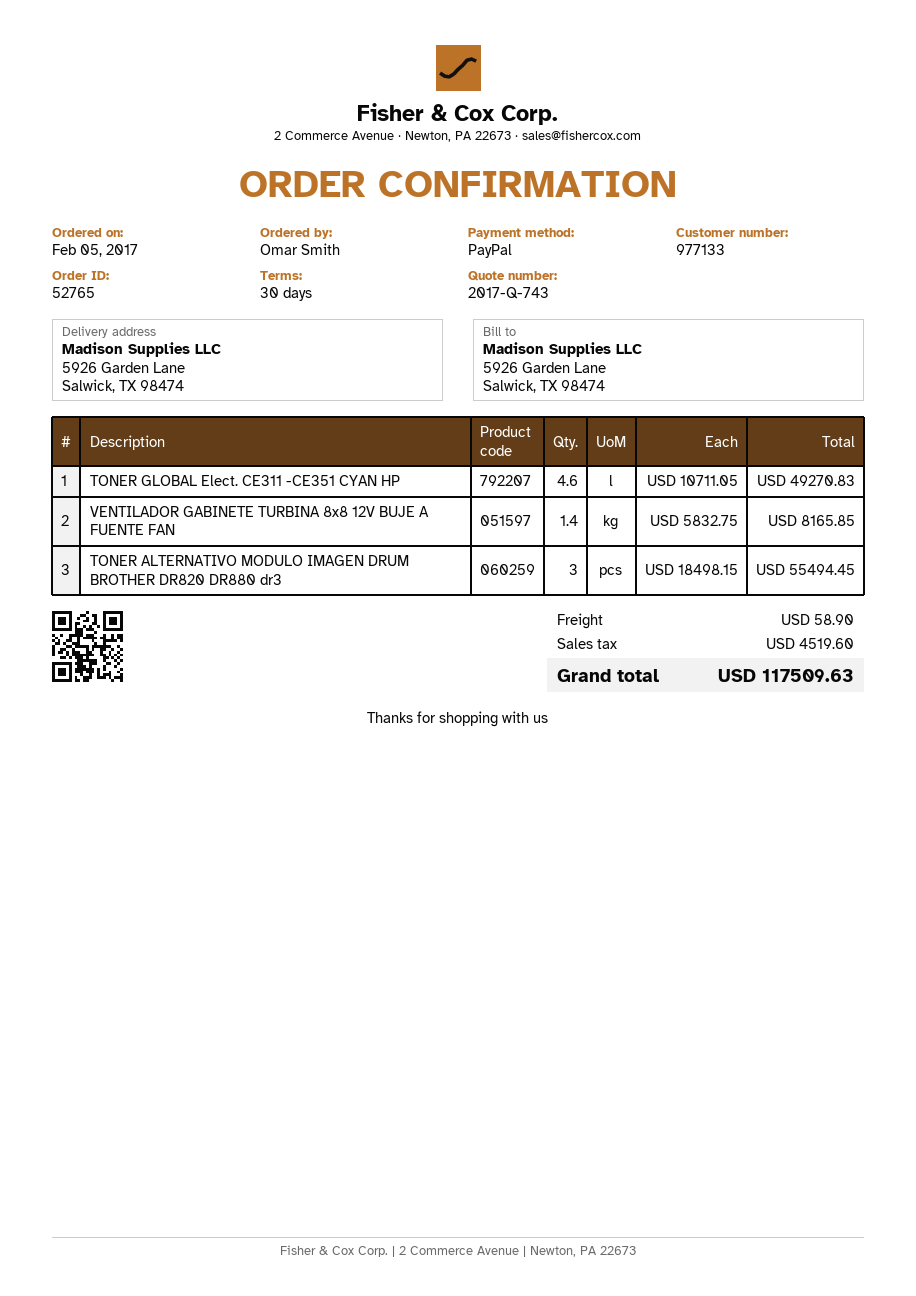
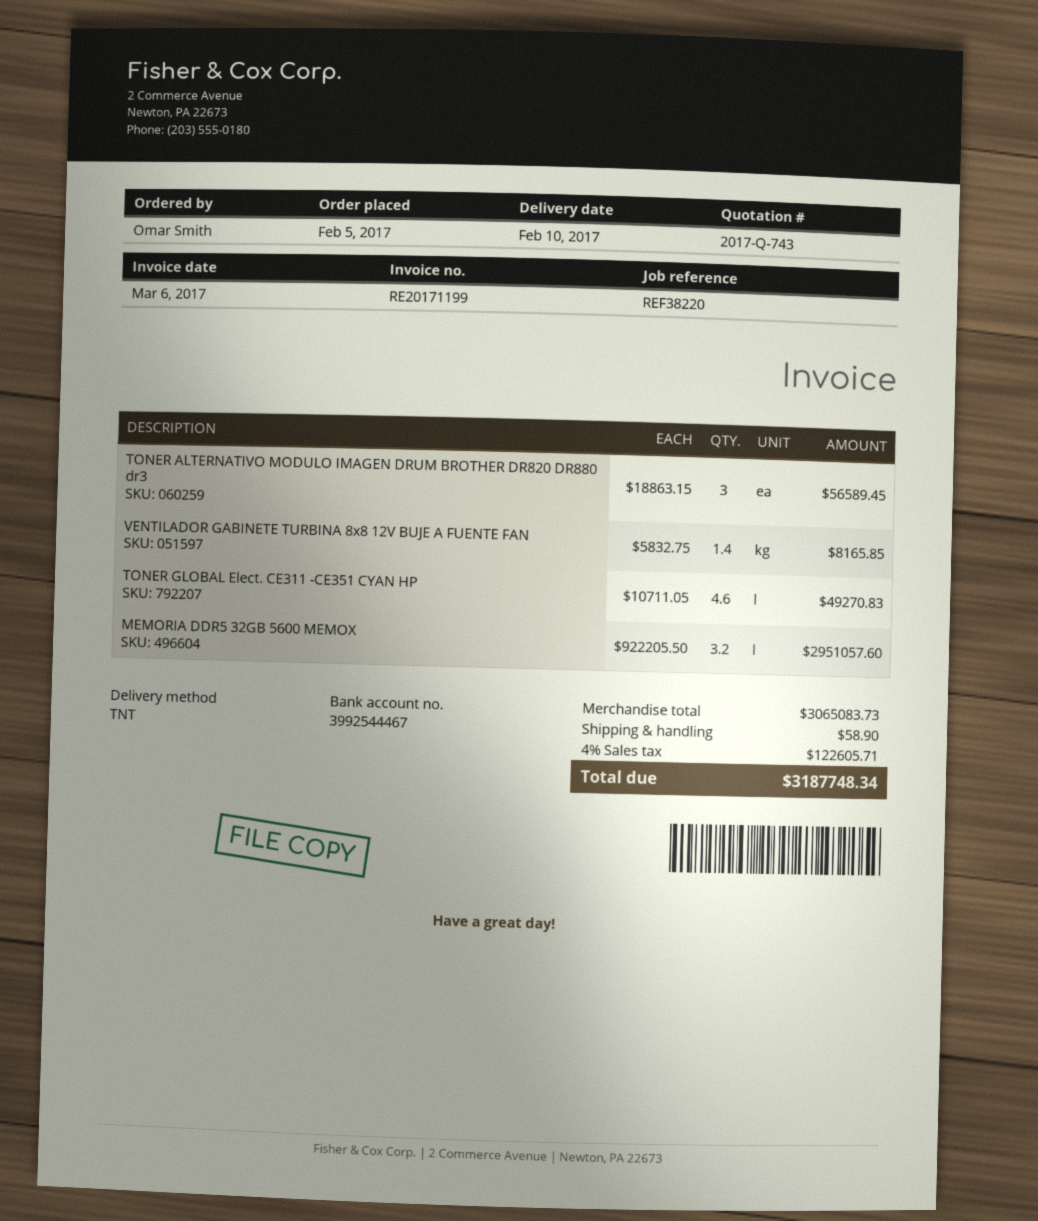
TONER ALTERNATIVO MODULO IMAGEN DRUM BROTHER DR820 DR880 dr3: 3 x 18498.15 = 55494.45 -> 3 x 18863.15 = 56589.45
MEMORIA DDR5 32GB 5600 MEMOX: none -> 3.2 x 922205.50 = 2951057.60
tax: 4519.60 -> 122605.71
total: 117509.63 -> 3187748.34

